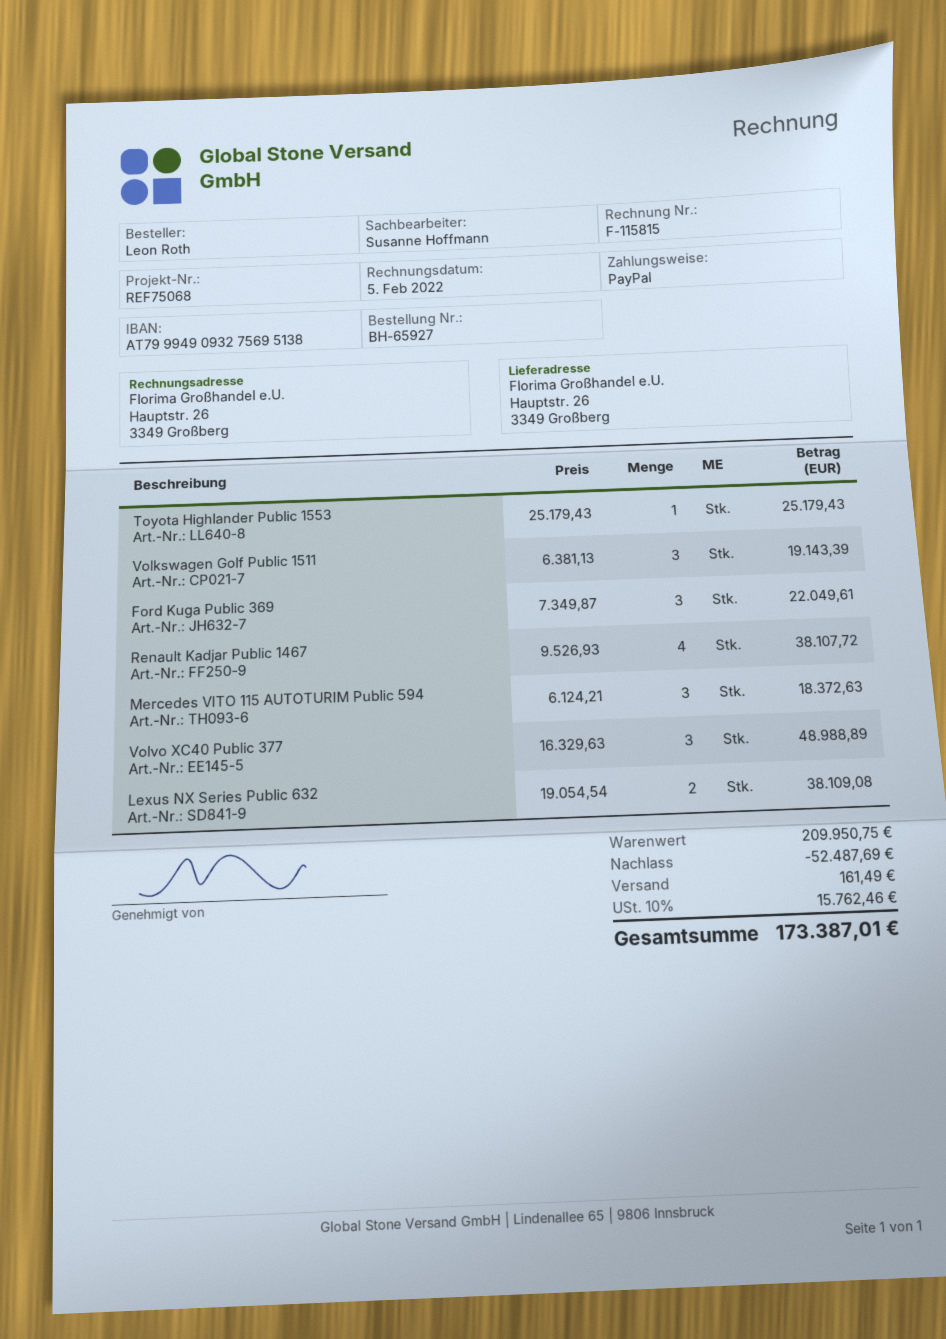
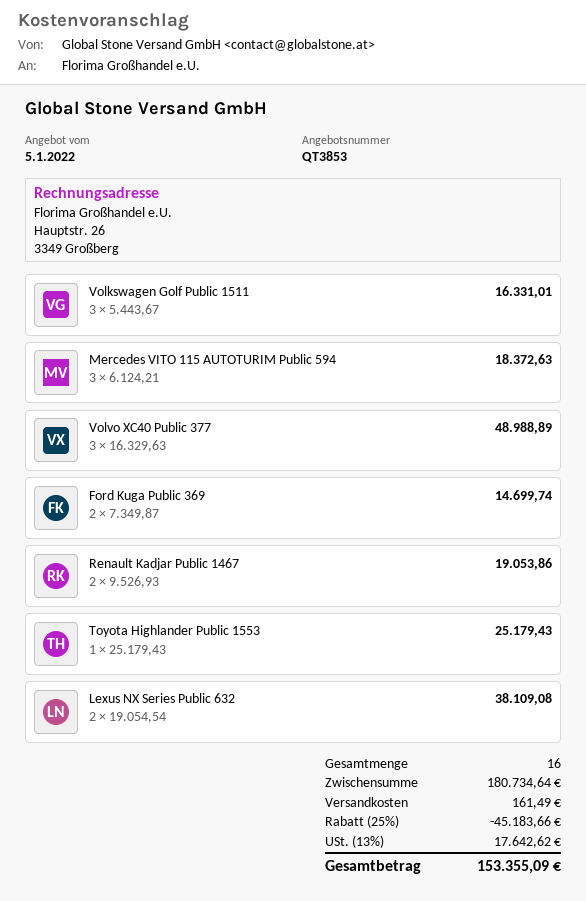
Volkswagen Golf Public 1511: 3 x 6381.13 = 19143.39 -> 3 x 5443.67 = 16331.01
Ford Kuga Public 369: 3 x 7349.87 = 22049.61 -> 2 x 7349.87 = 14699.74
Renault Kadjar Public 1467: 4 x 9526.93 = 38107.72 -> 2 x 9526.93 = 19053.86
subtotal: 209950.75 -> 180734.64
discount: 52487.69 -> 45183.66
tax: 10% = 15762.46 -> 13% = 17642.62
total: 173387.01 -> 153355.09

